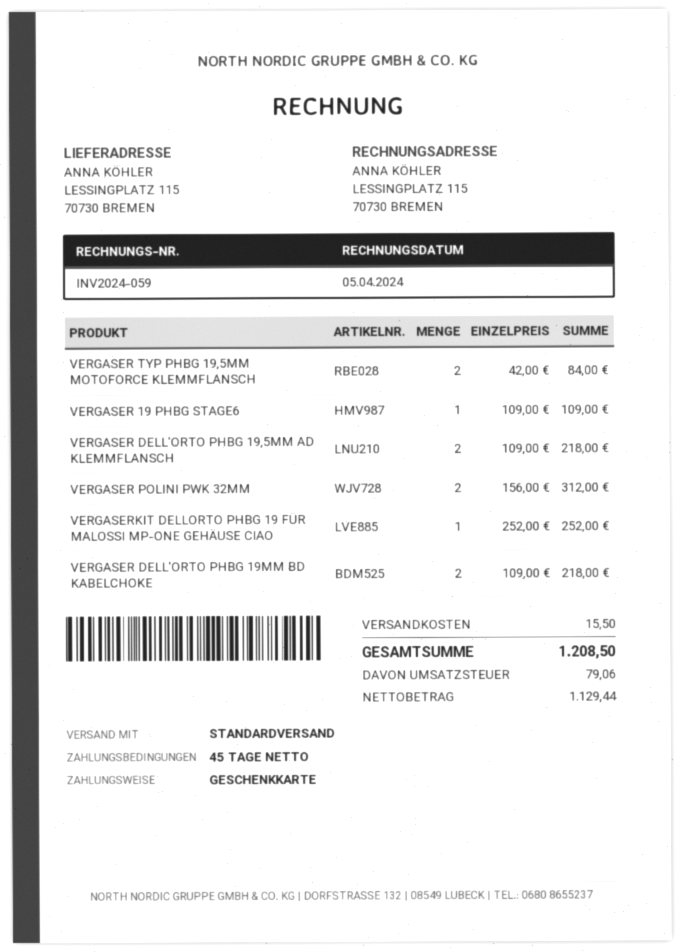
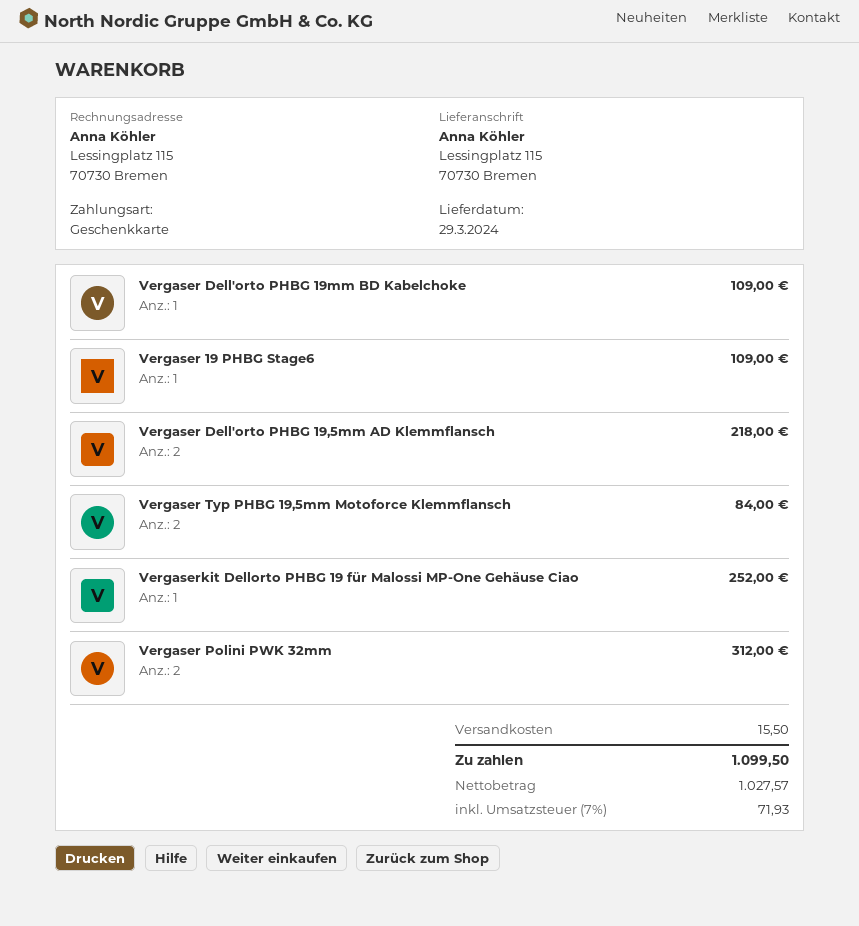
VERGASER DELL'ORTO PHBG 19MM BD KABELCHOKE: 2 for 218.00 -> 1 for 109.00
net: 1129.44 -> 1027.57
tax: 79.06 -> 71.93
total: 1208.50 -> 1099.50

